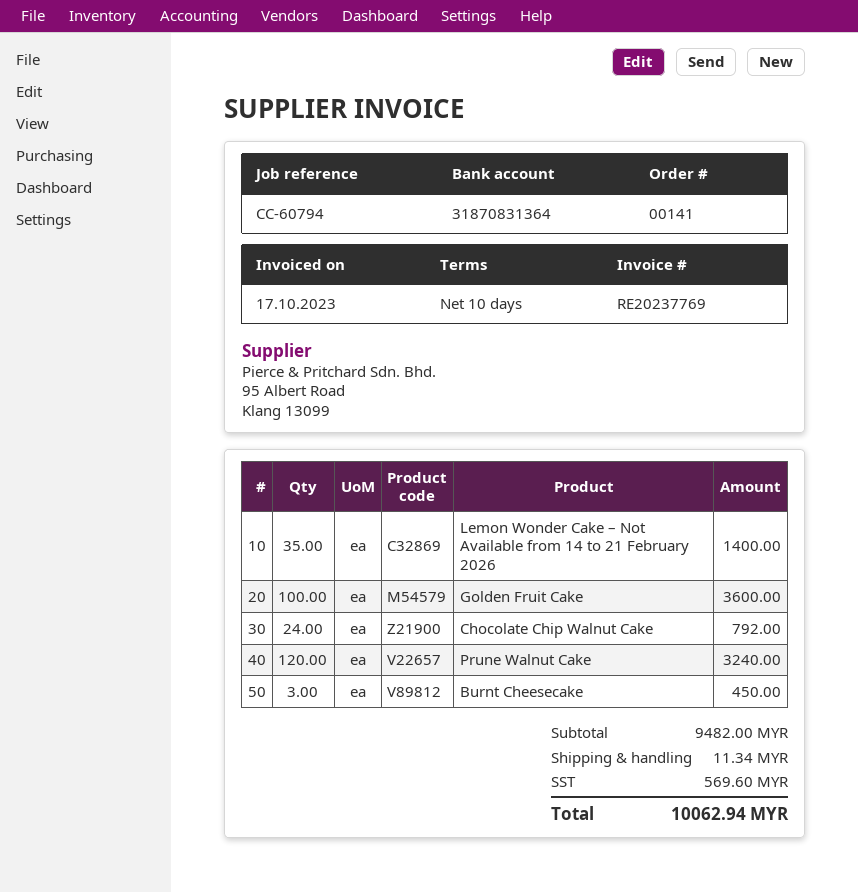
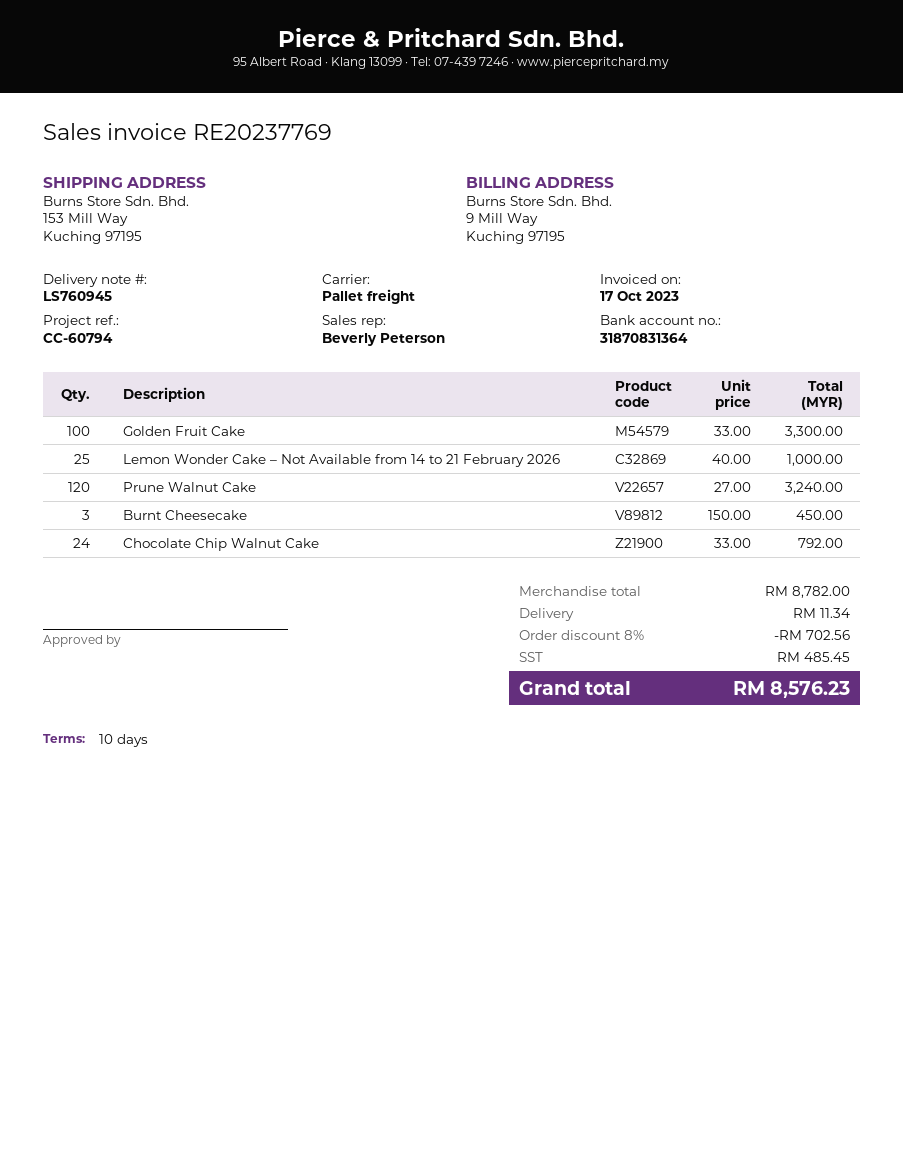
Lemon Wonder Cake – Not Available from 14 to 21 February 2026: 35 for 1400.00 -> 25 for 1000.00
Golden Fruit Cake: 100 for 3600.00 -> 100 for 3300.00
subtotal: 9482.00 -> 8782.00
discount: none -> 8% = 702.56
tax: 569.60 -> 485.45
total: 10062.94 -> 8576.23

